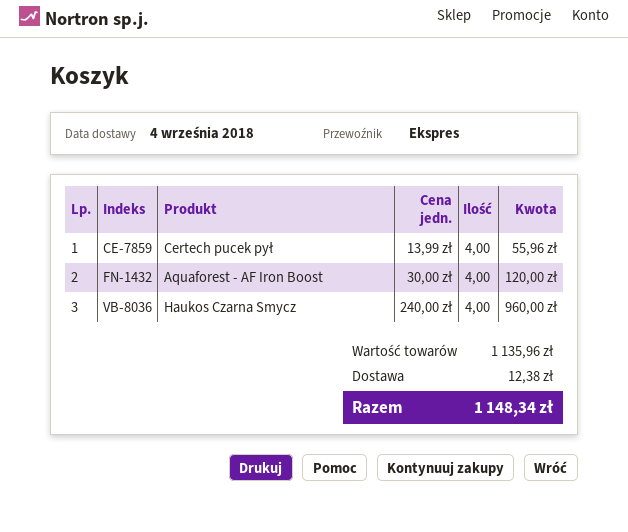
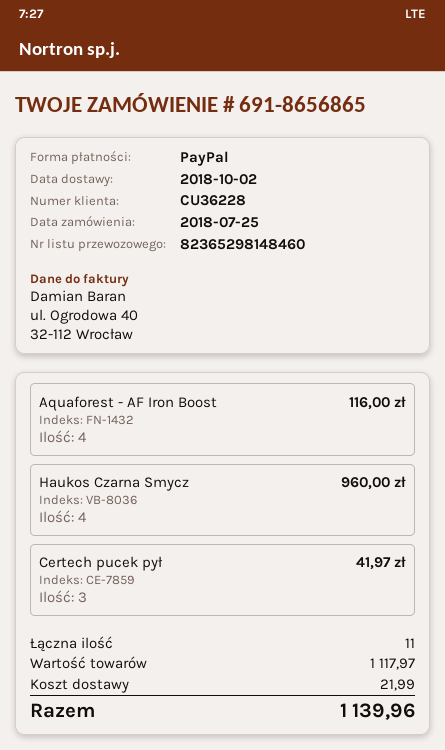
delivery date: 2018-09-04 -> 2018-10-02
Certech pucek pył: 4 for 55.96 -> 3 for 41.97
Aquaforest - AF Iron Boost: 4 for 120.00 -> 4 for 116.00
subtotal: 1135.96 -> 1117.97
shipping: 12.38 -> 21.99
total: 1148.34 -> 1139.96

